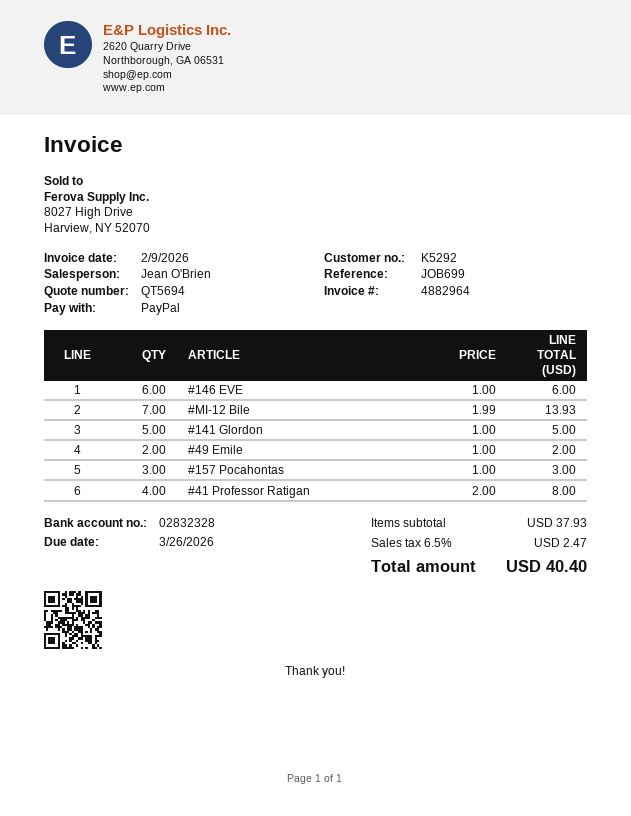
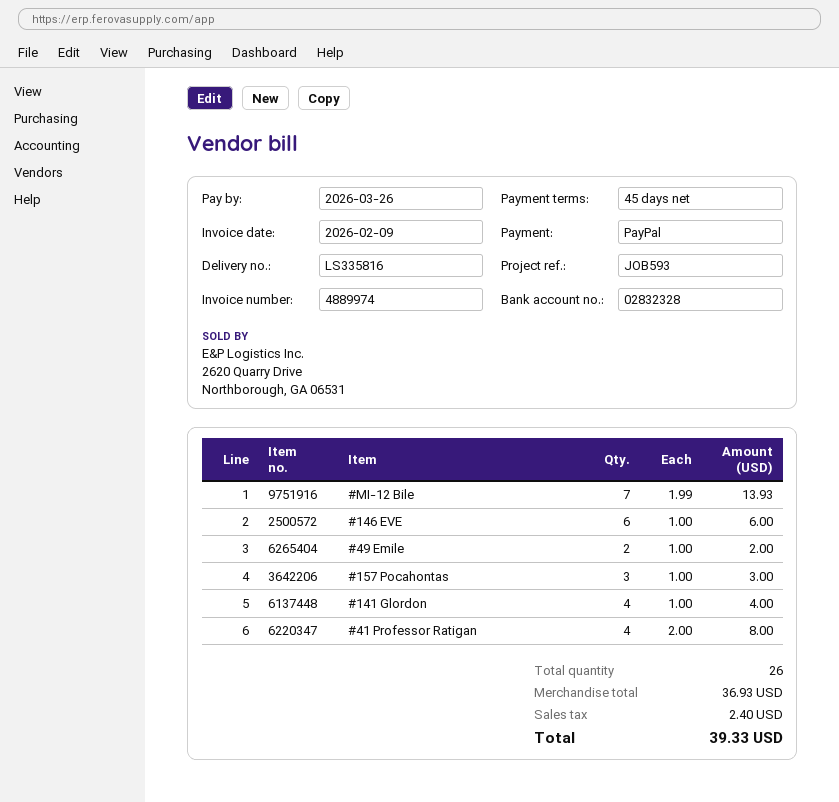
invoice number: 4882964 -> 4889974
reference: JOB699 -> JOB593
#141 Glordon: 5 x 1.00 = 5.00 -> 4 x 1.00 = 4.00
subtotal: 37.93 -> 36.93
tax: 2.47 -> 2.40
total: 40.40 -> 39.33

